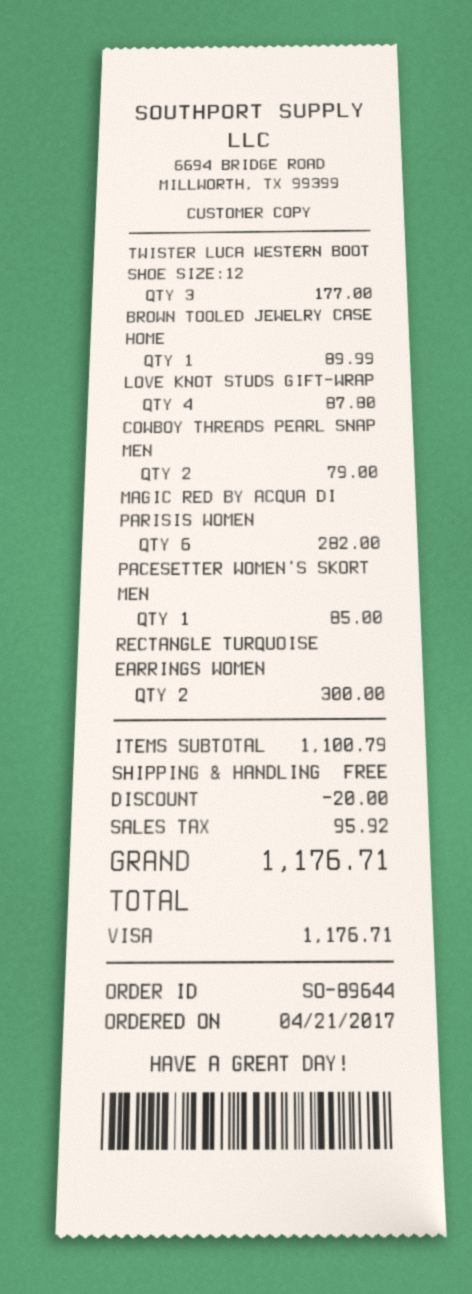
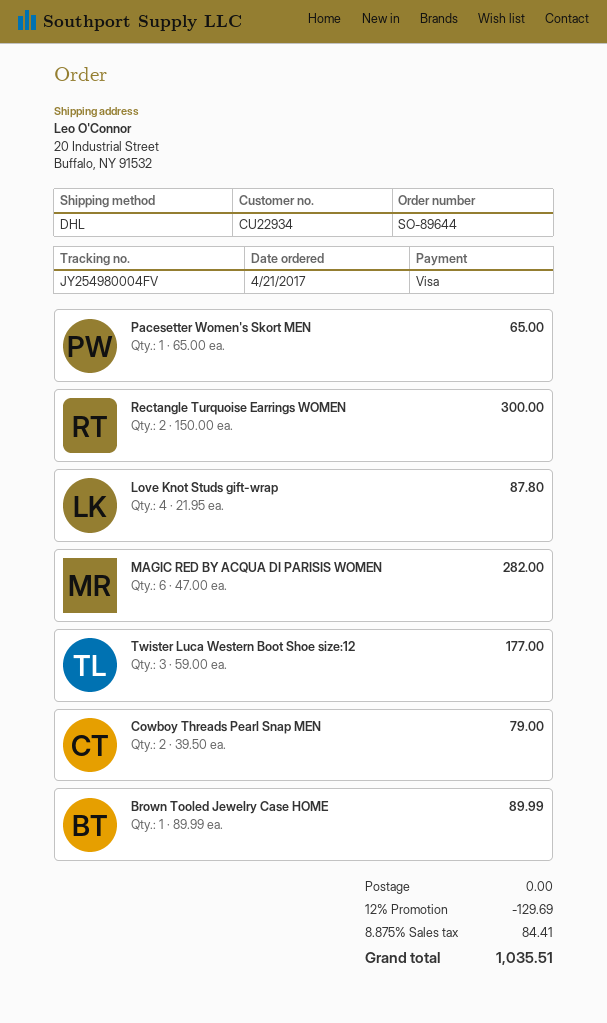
PACESETTER WOMEN'S SKORT MEN: 1 for 85.00 -> 1 for 65.00
discount: 20.00 -> 129.69
tax: 95.92 -> 84.41
total: 1176.71 -> 1035.51

